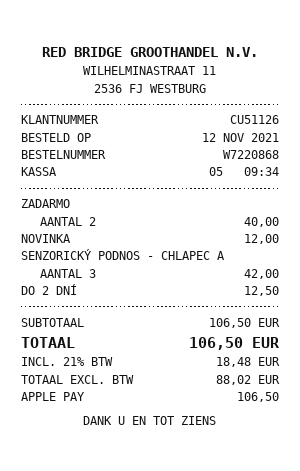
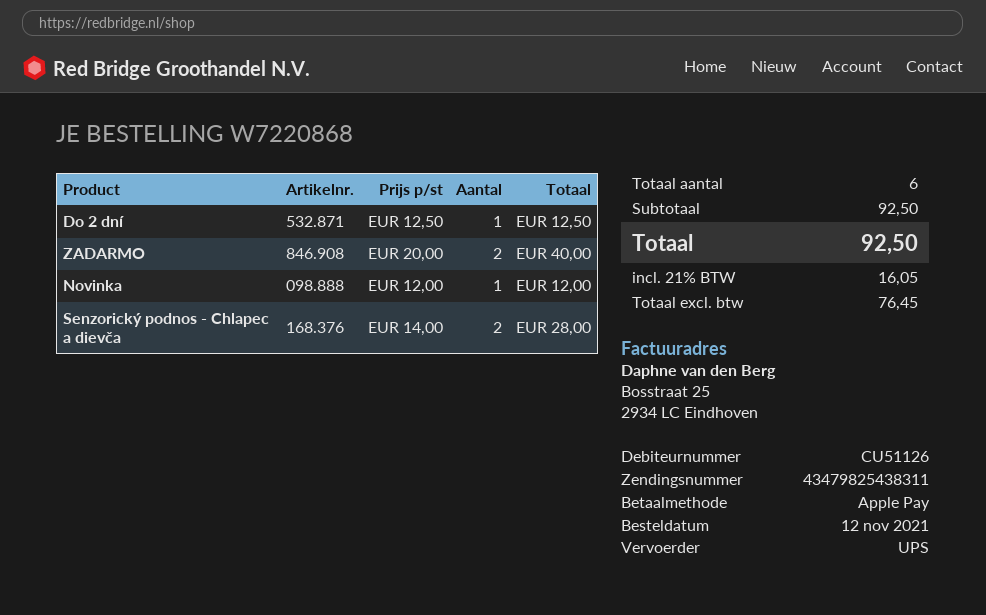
SENZORICKÝ PODNOS - CHLAPEC A: 3 for 42.00 -> 2 for 28.00
subtotal: 106.50 -> 92.50
net: 88.02 -> 76.45
tax: 21% = 18.48 -> 21% = 16.05
total: 106.50 -> 92.50

